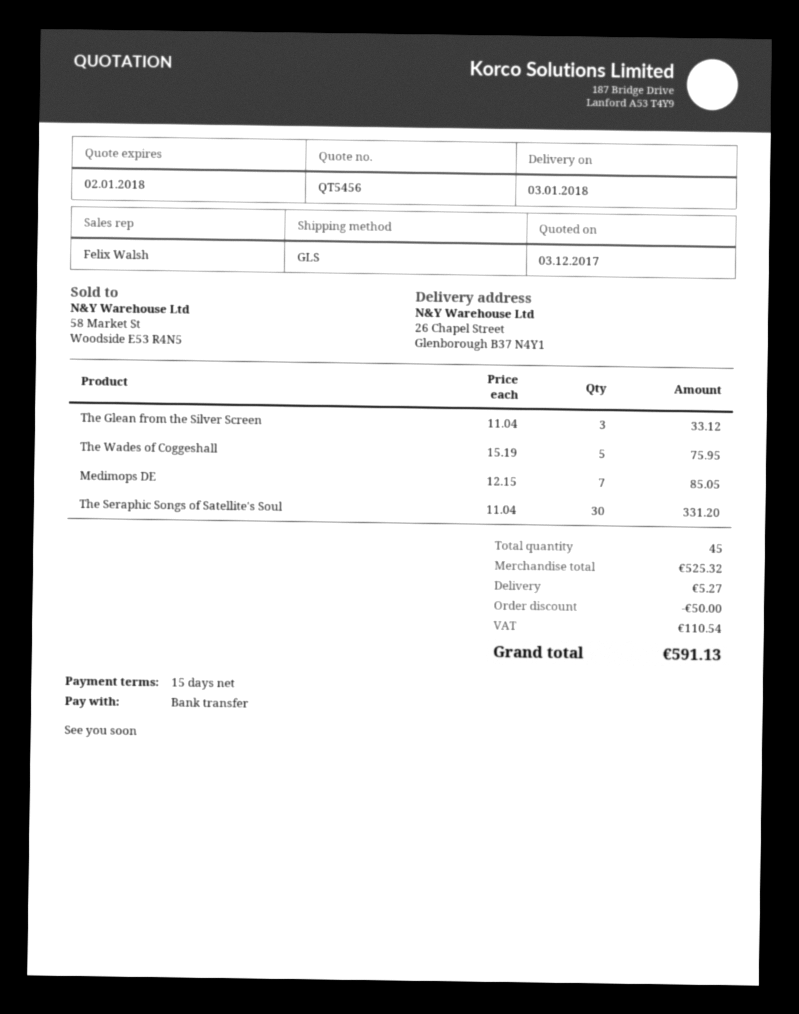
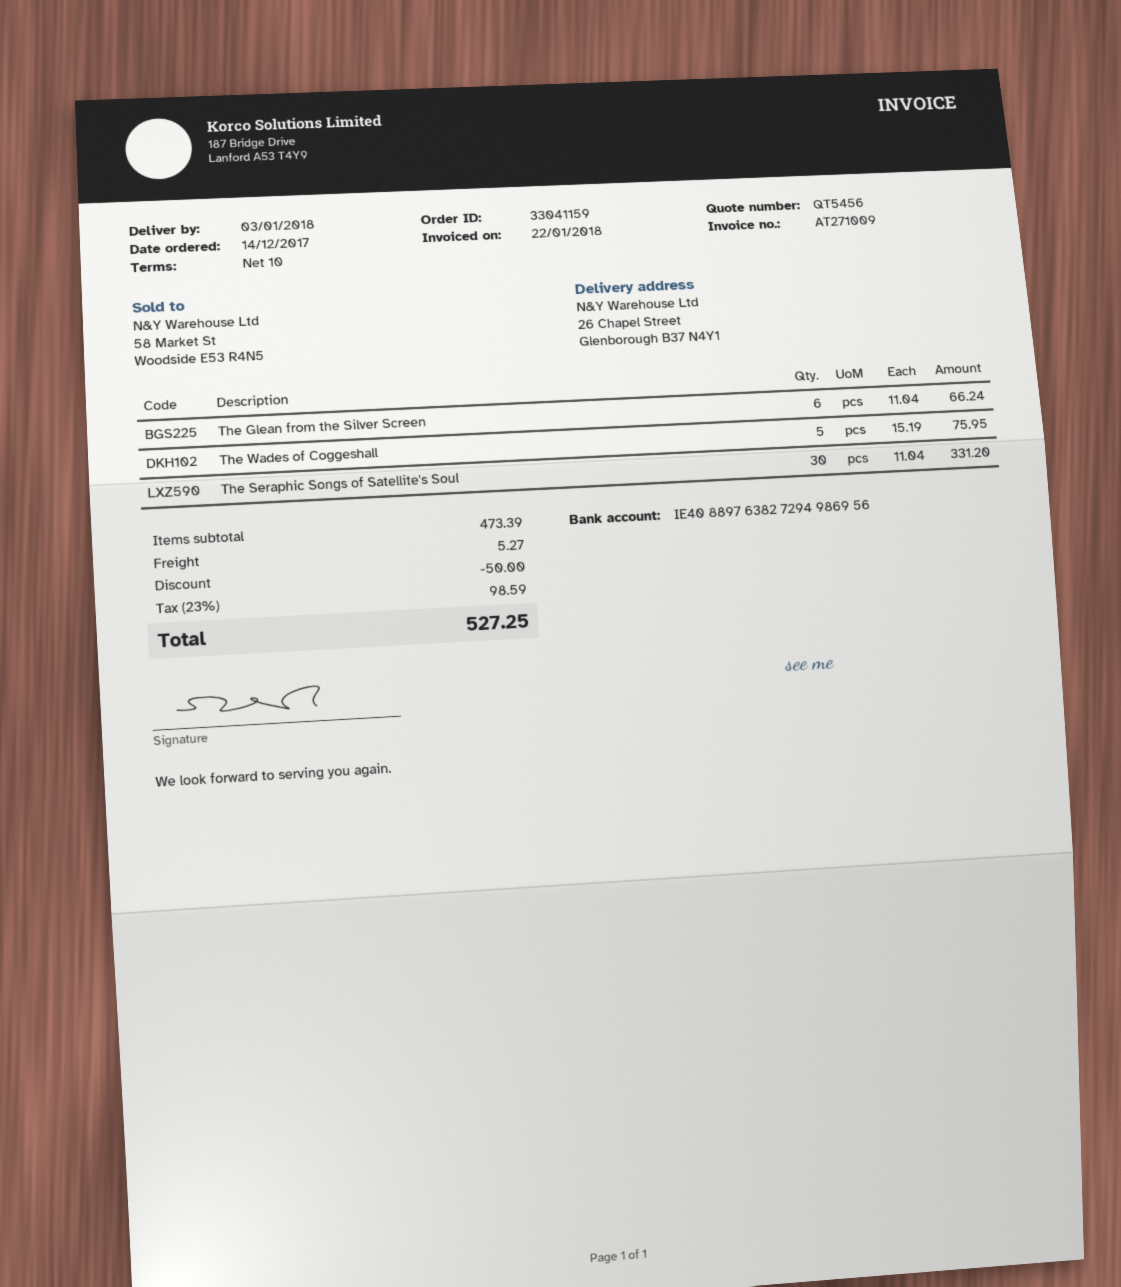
payment terms: 15 days -> 10 days
The Glean from the Silver Screen: 3 x 11.04 = 33.12 -> 6 x 11.04 = 66.24
Medimops DE: 7 x 12.15 = 85.05 -> none
subtotal: 525.32 -> 473.39
tax: 110.54 -> 98.59
total: 591.13 -> 527.25

